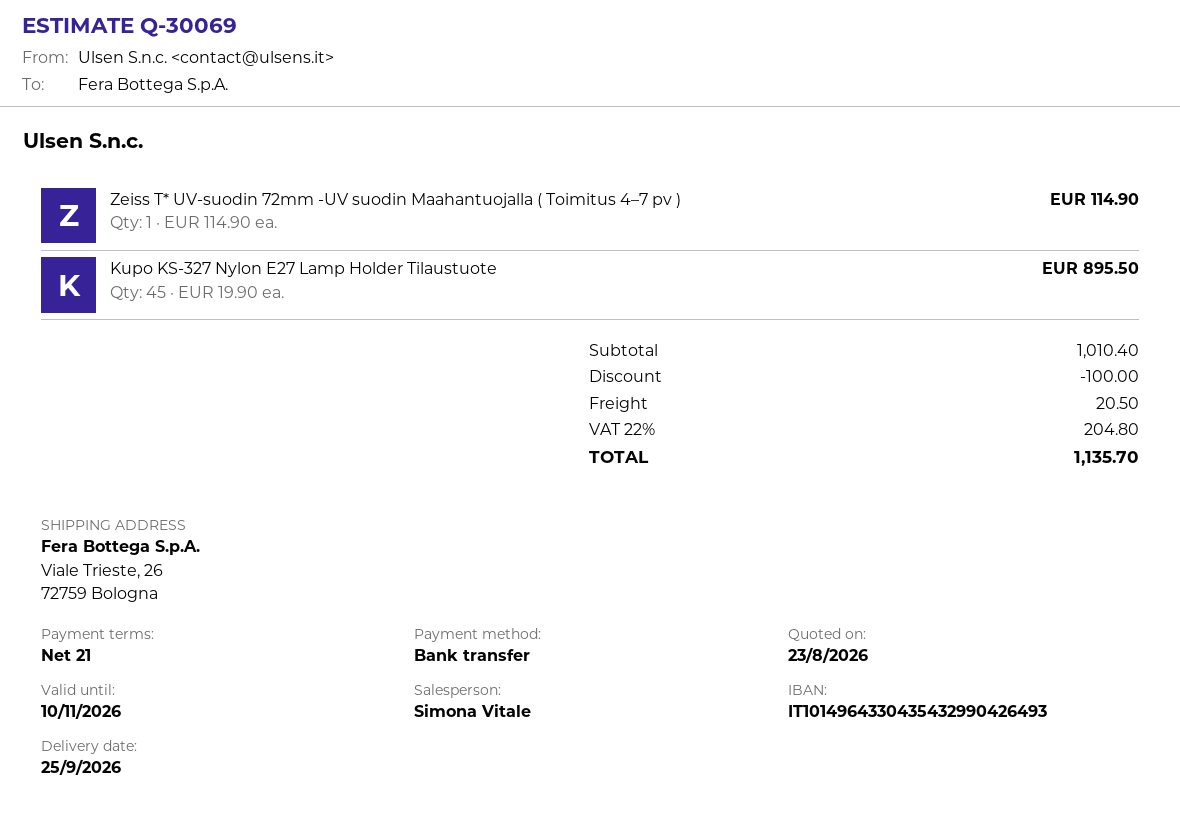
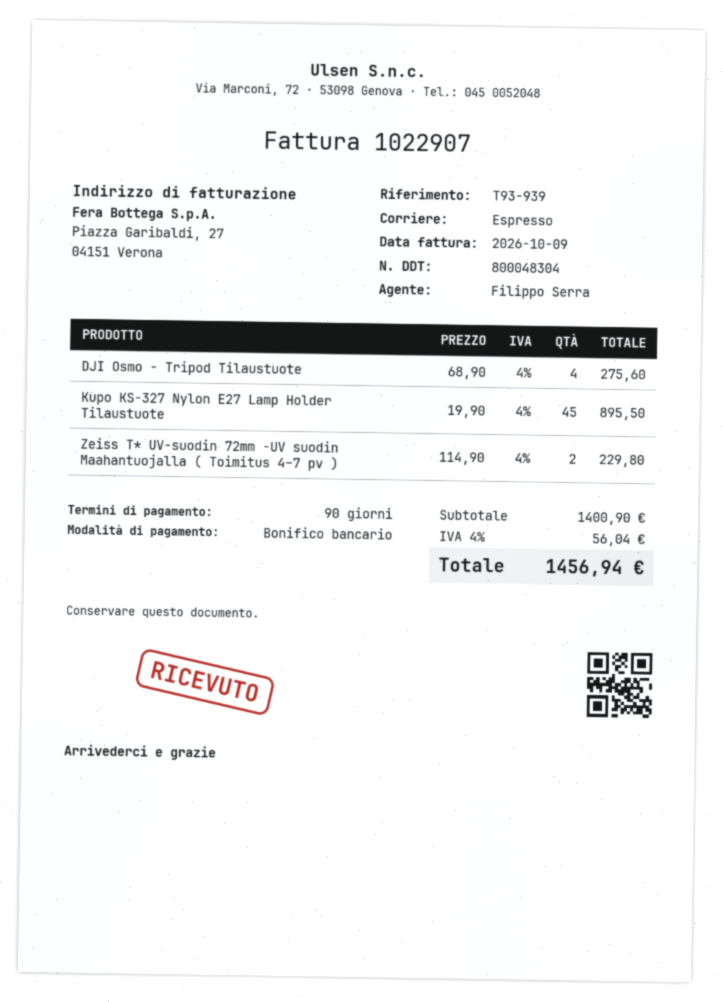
payment terms: 21 days -> 90 days
sales rep: Simona Vitale -> Filippo Serra
Zeiss T* UV-suodin 72mm -UV suodin Maahantuojalla ( Toimitus 4–7 pv ): 1 x 114.90 = 114.90 -> 2 x 114.90 = 229.80
DJI Osmo - Tripod Tilaustuote: none -> 4 x 68.90 = 275.60
subtotal: 1010.40 -> 1400.90
discount: 100.00 -> none
shipping: 20.50 -> none
tax: 22% = 204.80 -> 4% = 56.04
total: 1135.70 -> 1456.94

